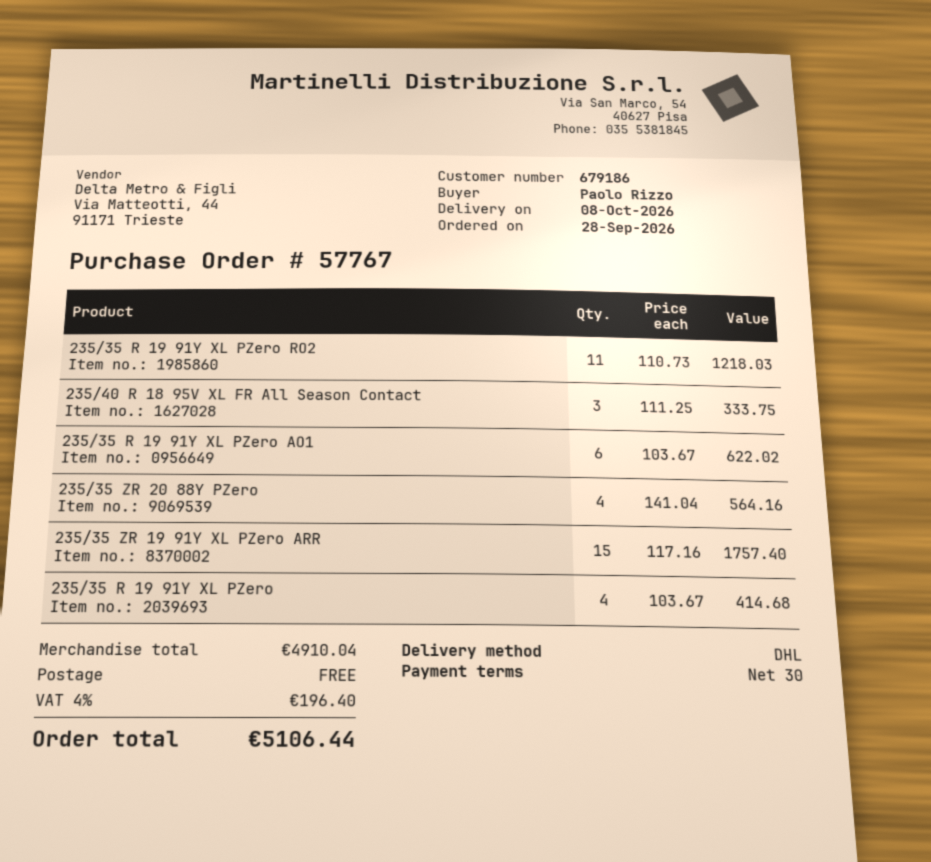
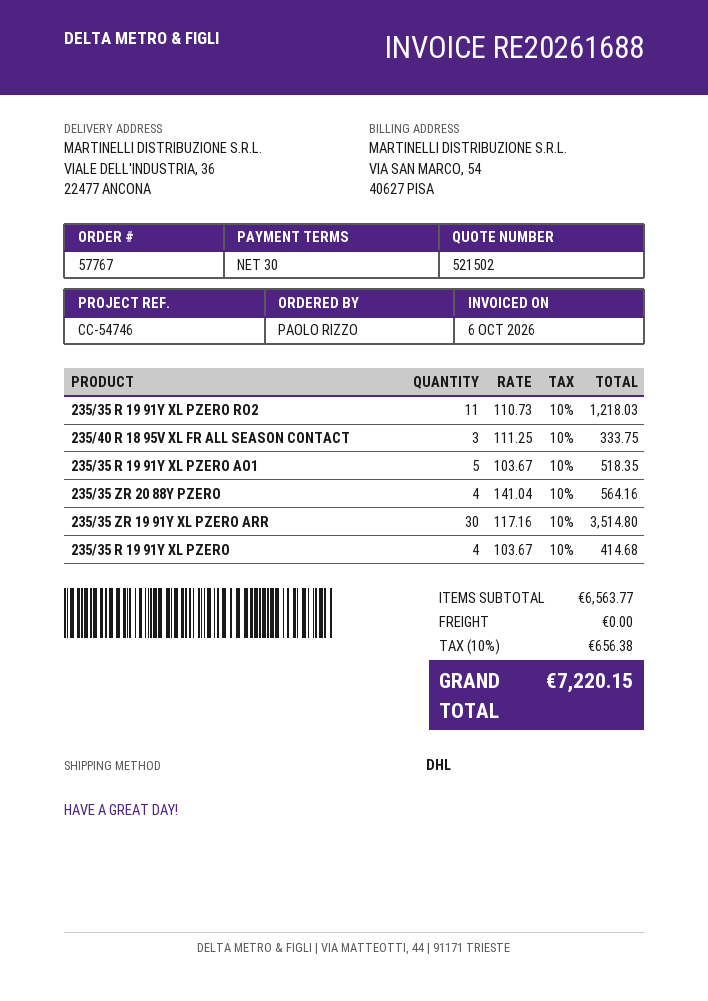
235/35 R 19 91Y XL PZero AO1: 6 x 103.67 = 622.02 -> 5 x 103.67 = 518.35
235/35 ZR 19 91Y XL PZero ARR: 15 x 117.16 = 1757.40 -> 30 x 117.16 = 3514.80
subtotal: 4910.04 -> 6563.77
tax: 4% = 196.40 -> 10% = 656.38
total: 5106.44 -> 7220.15

